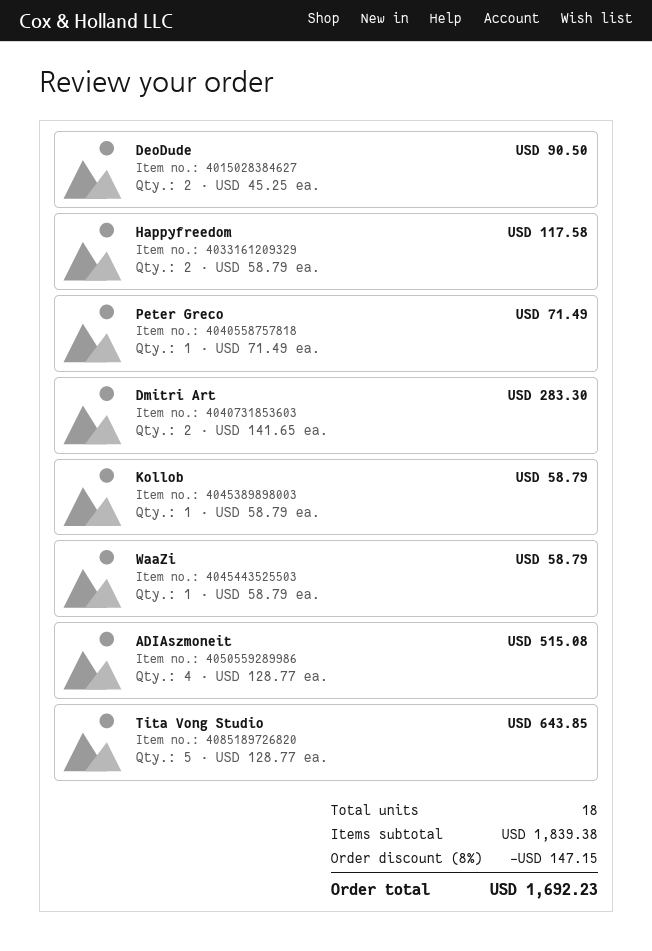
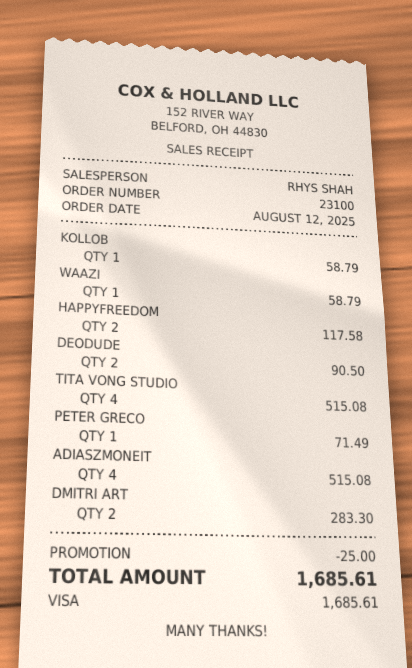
Tita Vong Studio: 5 for 643.85 -> 4 for 515.08
discount: 147.15 -> 25.00
total: 1692.23 -> 1685.61

